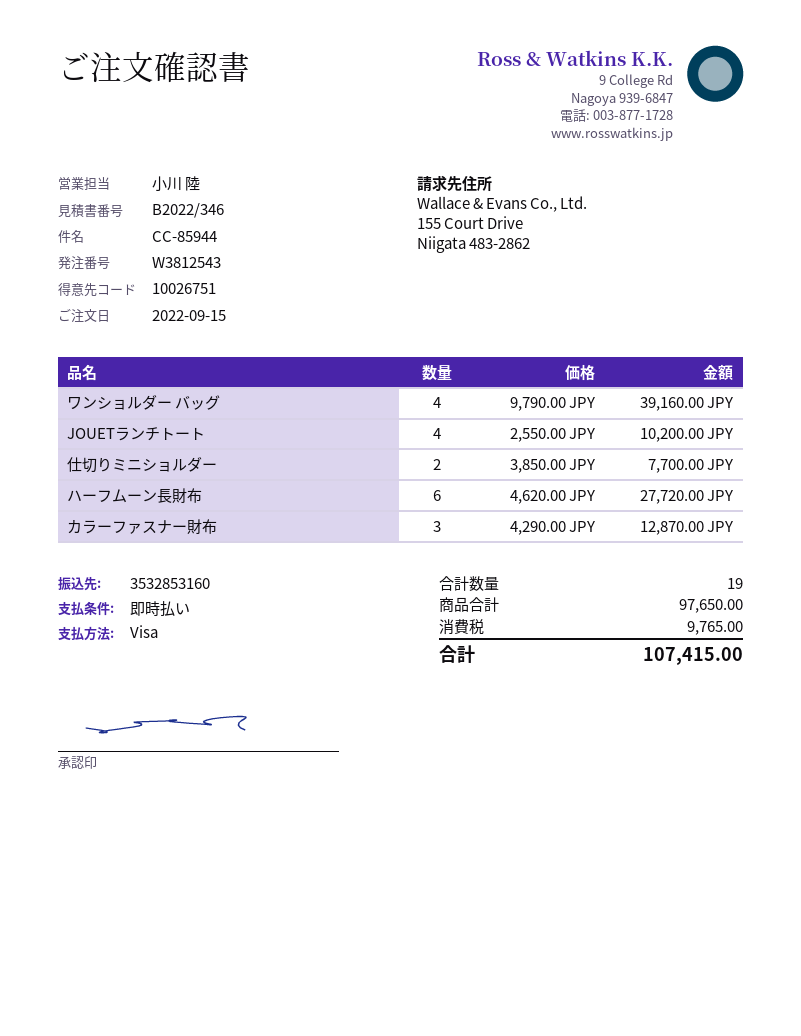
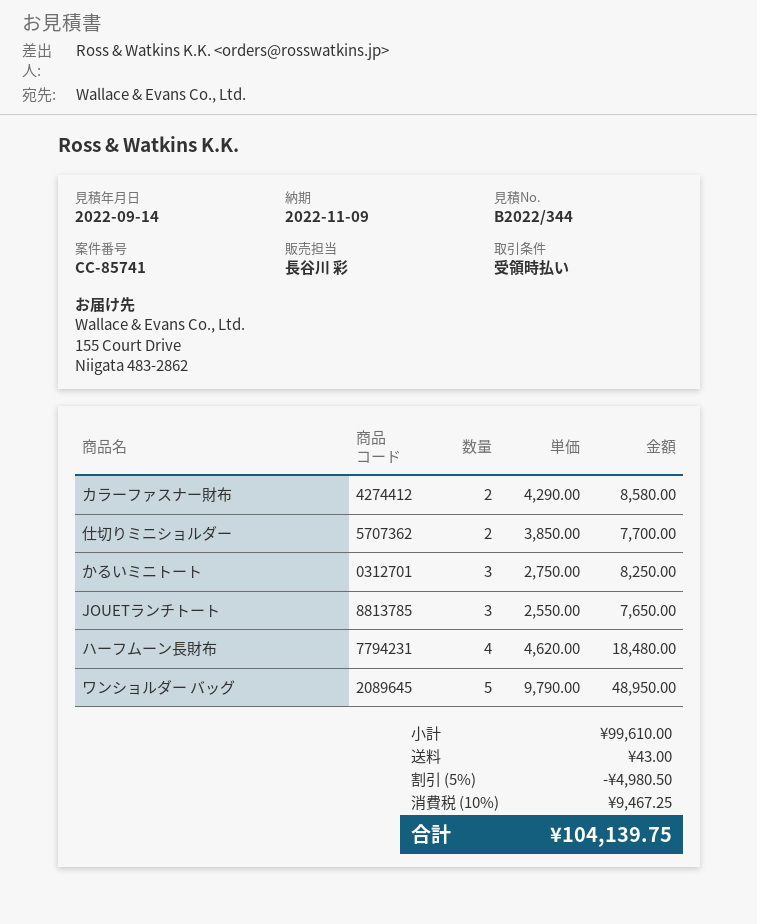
quote number: B2022/346 -> B2022/344
reference: CC-85944 -> CC-85741
sales rep: 小川 陸 -> 長谷川 彩
ワンショルダー バッグ: 4 x 9790.00 = 39160.00 -> 5 x 9790.00 = 48950.00
JOUETランチトート: 4 x 2550.00 = 10200.00 -> 3 x 2550.00 = 7650.00
ハーフムーン長財布: 6 x 4620.00 = 27720.00 -> 4 x 4620.00 = 18480.00
カラーファスナー財布: 3 x 4290.00 = 12870.00 -> 2 x 4290.00 = 8580.00
かるいミニトート: none -> 3 x 2750.00 = 8250.00
subtotal: 97650.00 -> 99610.00
discount: none -> 5% = 4980.50
shipping: none -> 43.00
tax: 9765.00 -> 9467.25
total: 107415.00 -> 104139.75

